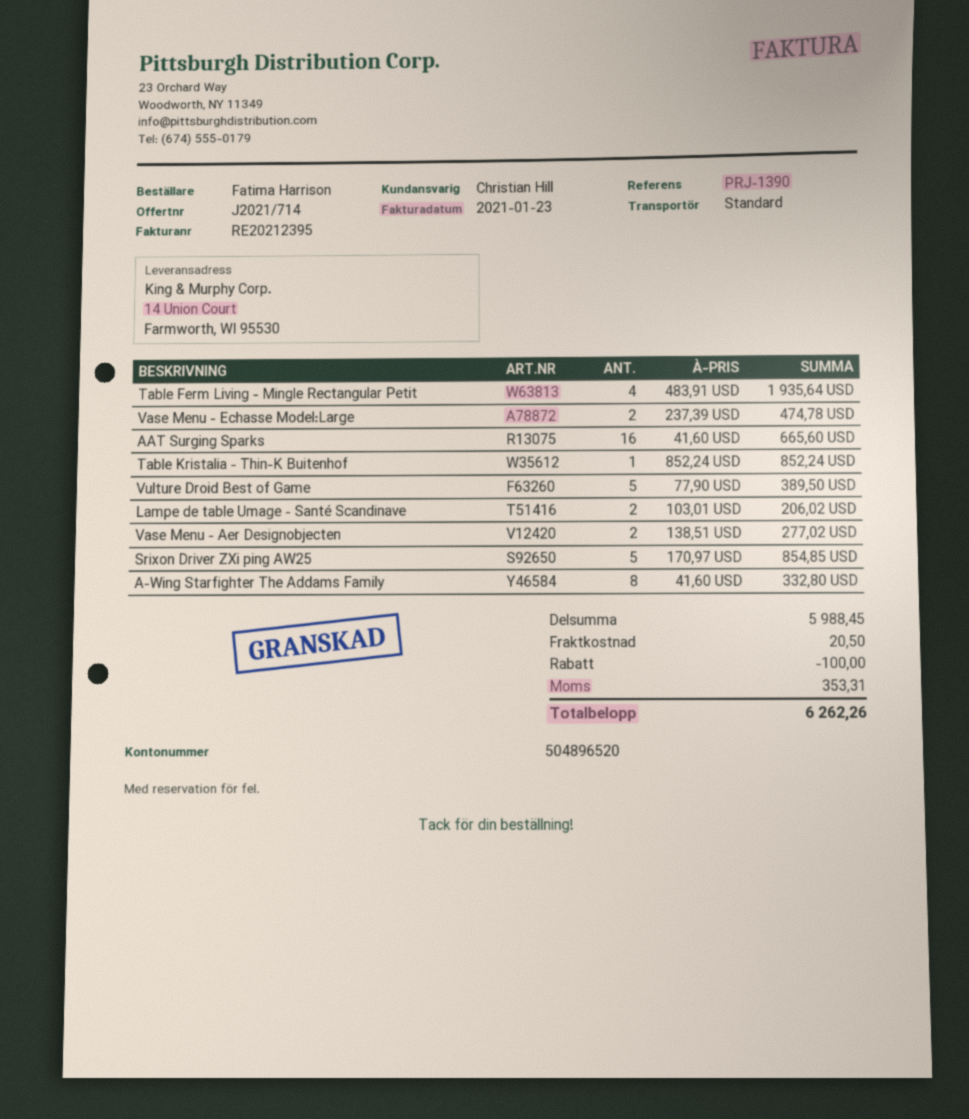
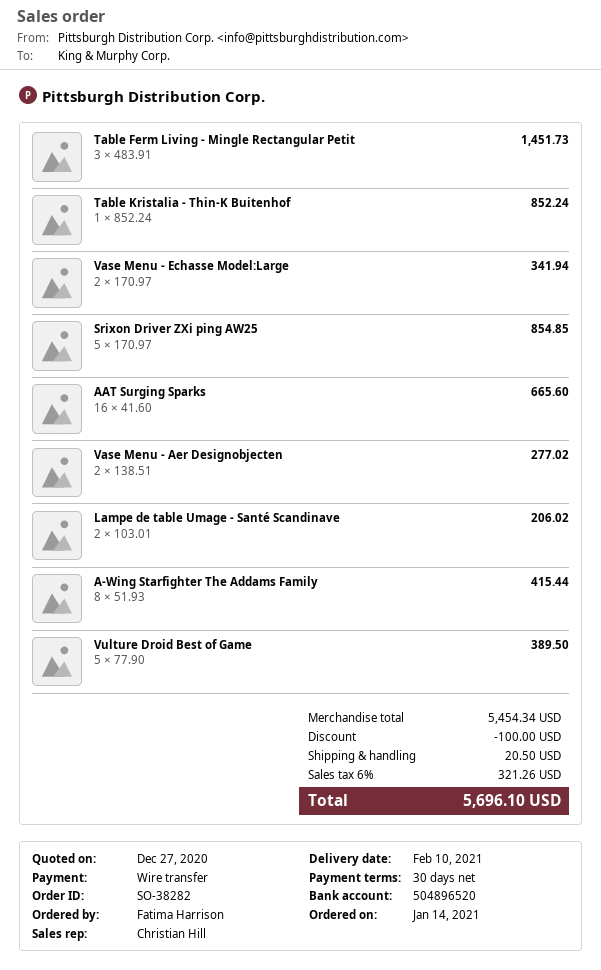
Table Ferm Living - Mingle Rectangular Petit: 4 x 483.91 = 1935.64 -> 3 x 483.91 = 1451.73
Vase Menu - Echasse Model:Large: 2 x 237.39 = 474.78 -> 2 x 170.97 = 341.94
A-Wing Starfighter The Addams Family: 8 x 41.60 = 332.80 -> 8 x 51.93 = 415.44
subtotal: 5988.45 -> 5454.34
tax: 353.31 -> 321.26
total: 6262.26 -> 5696.10

